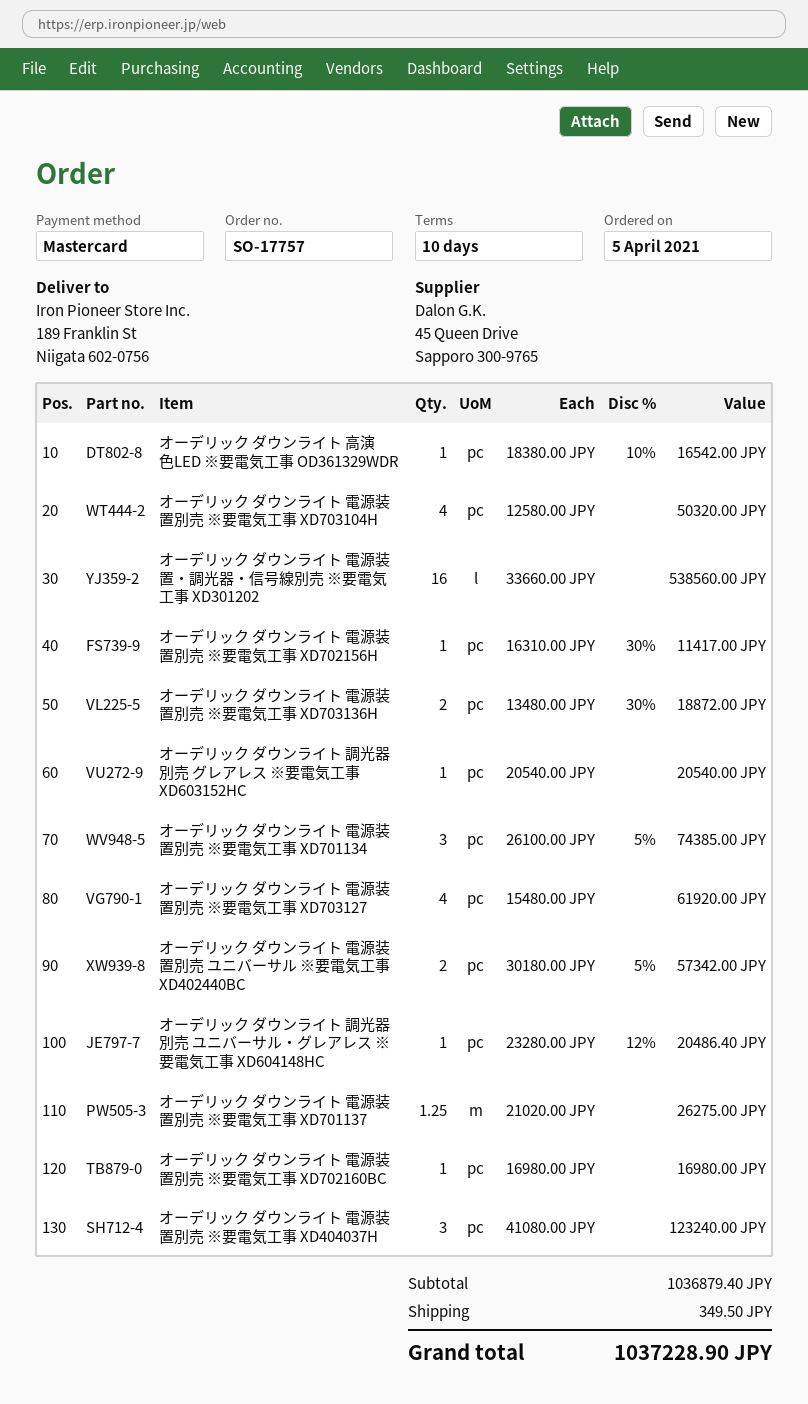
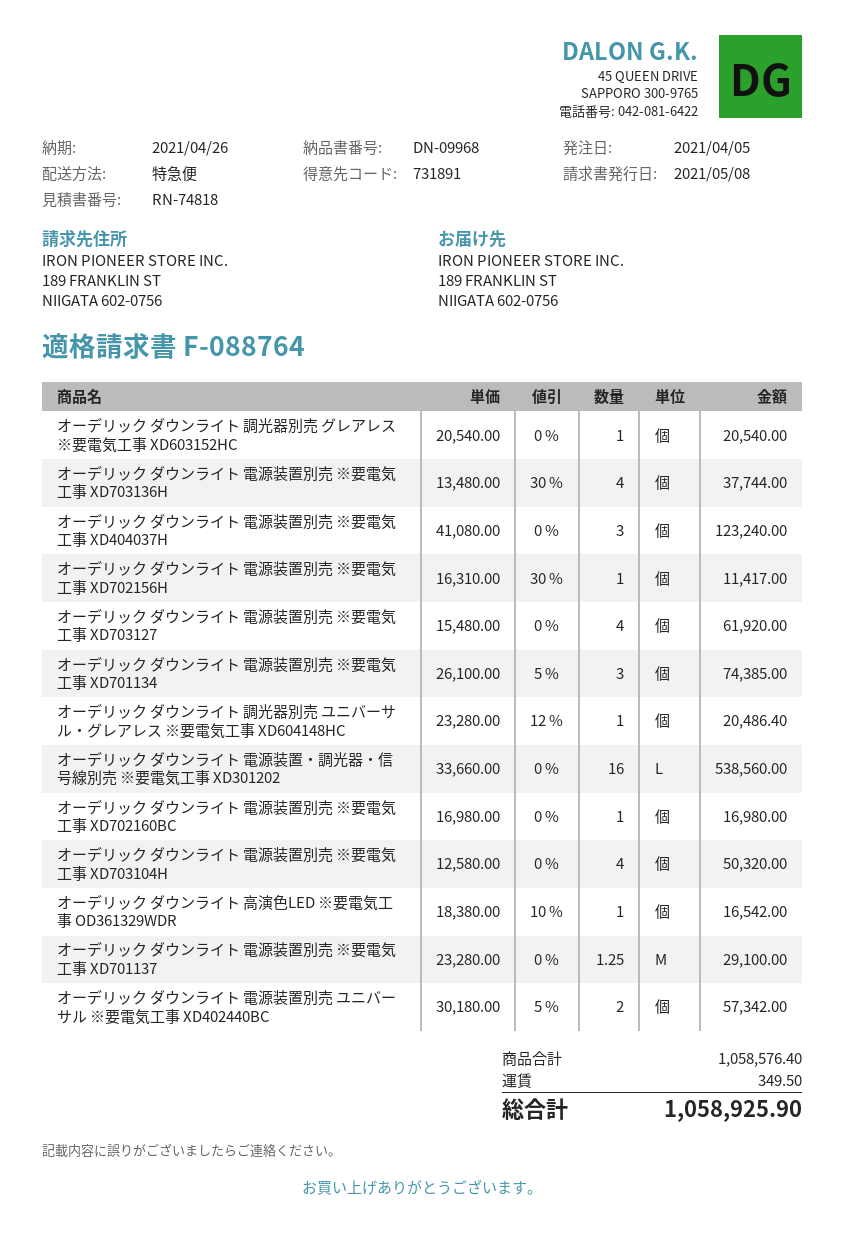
オーデリック ダウンライト 電源装置別売 ※要電気工事 XD703136H: 2 x 13480.00 - 30% = 18872.00 -> 4 x 13480.00 - 30% = 37744.00
オーデリック ダウンライト 電源装置別売 ※要電気工事 XD701137: 1.25 x 21020.00 = 26275.00 -> 1.25 x 23280.00 = 29100.00
subtotal: 1036879.40 -> 1058576.40
total: 1037228.90 -> 1058925.90

